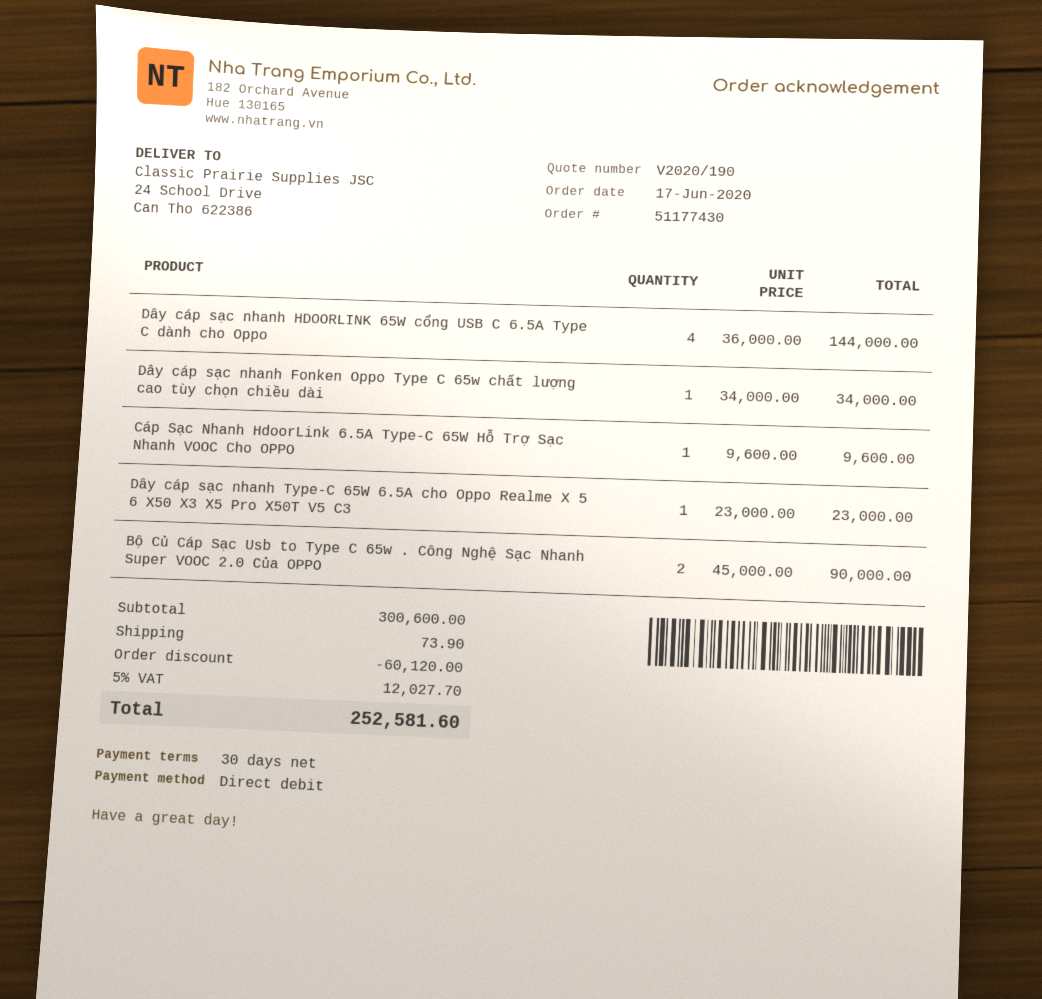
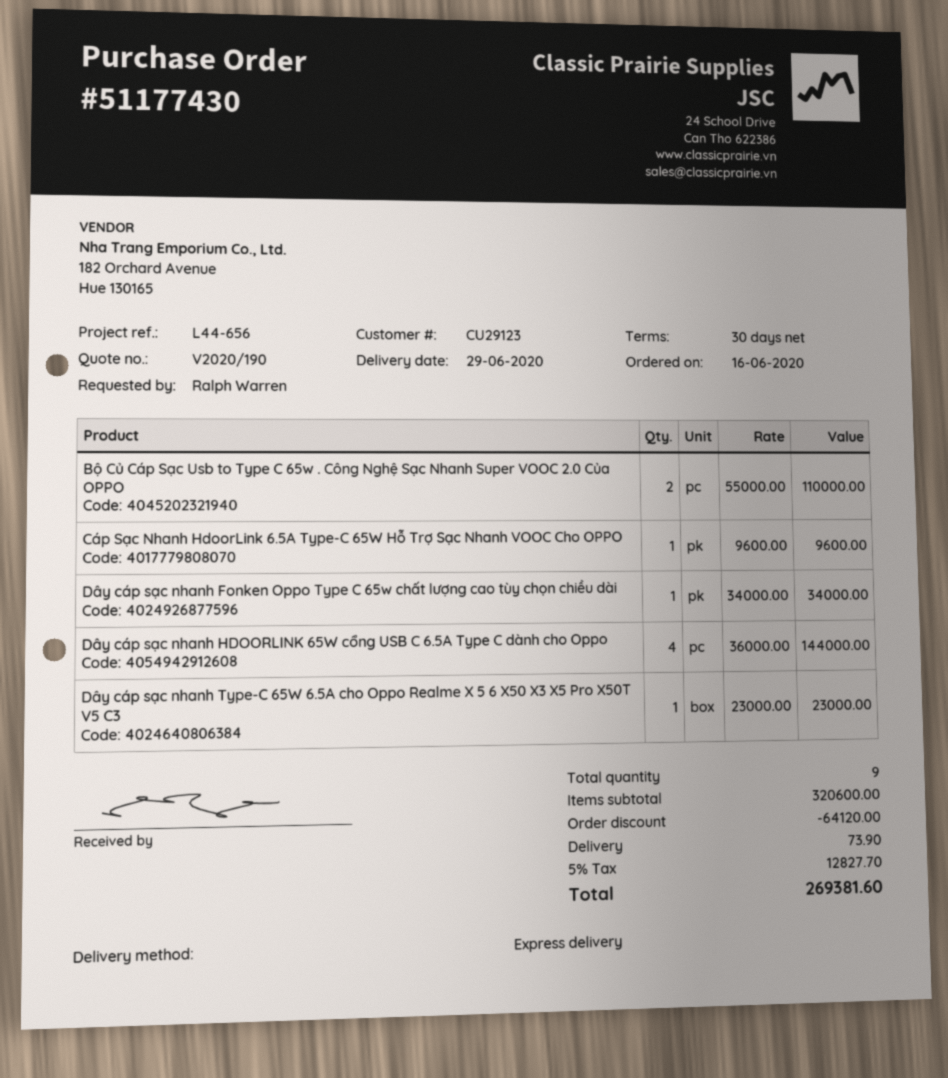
order date: 2020-06-17 -> 2020-06-16
Bộ Củ Cáp Sạc Usb to Type C 65w . Công Nghệ Sạc Nhanh Super VOOC 2.0 Của OPPO: 2 x 45000.00 = 90000.00 -> 2 x 55000.00 = 110000.00
subtotal: 300600.00 -> 320600.00
discount: 60120.00 -> 64120.00
tax: 5% = 12027.70 -> 5% = 12827.70
total: 252581.60 -> 269381.60

